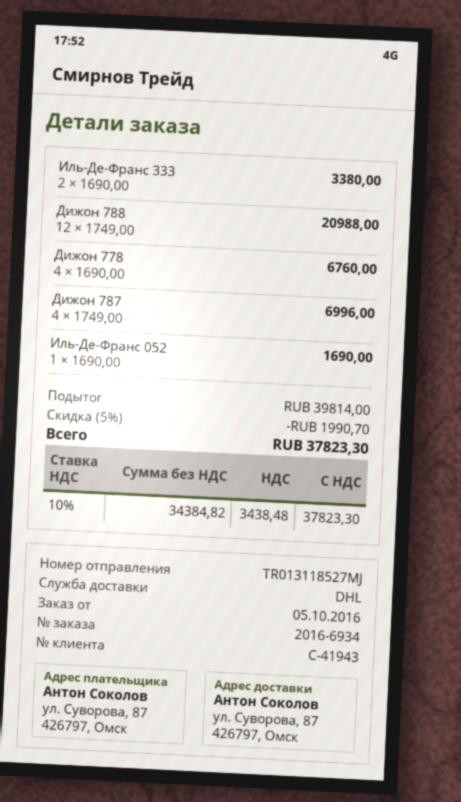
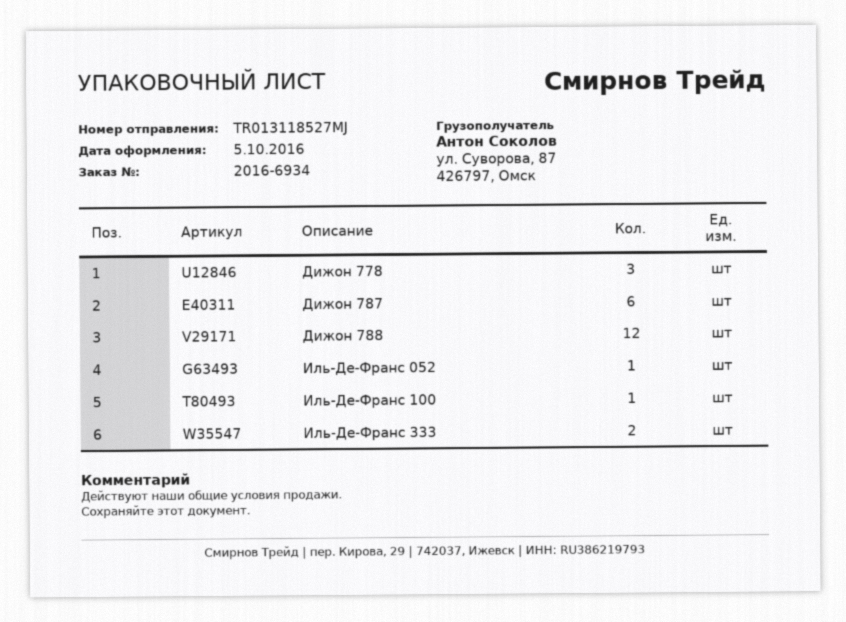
Дижон 778: 4 -> 3
Дижон 787: 4 -> 6
Иль-Де-Франс 100: none -> 1

